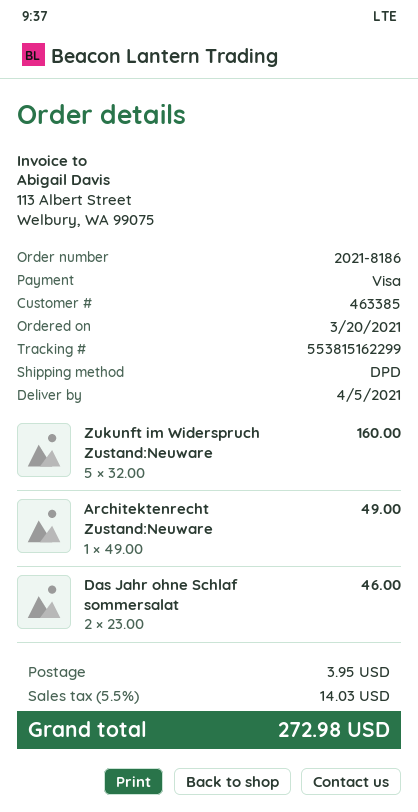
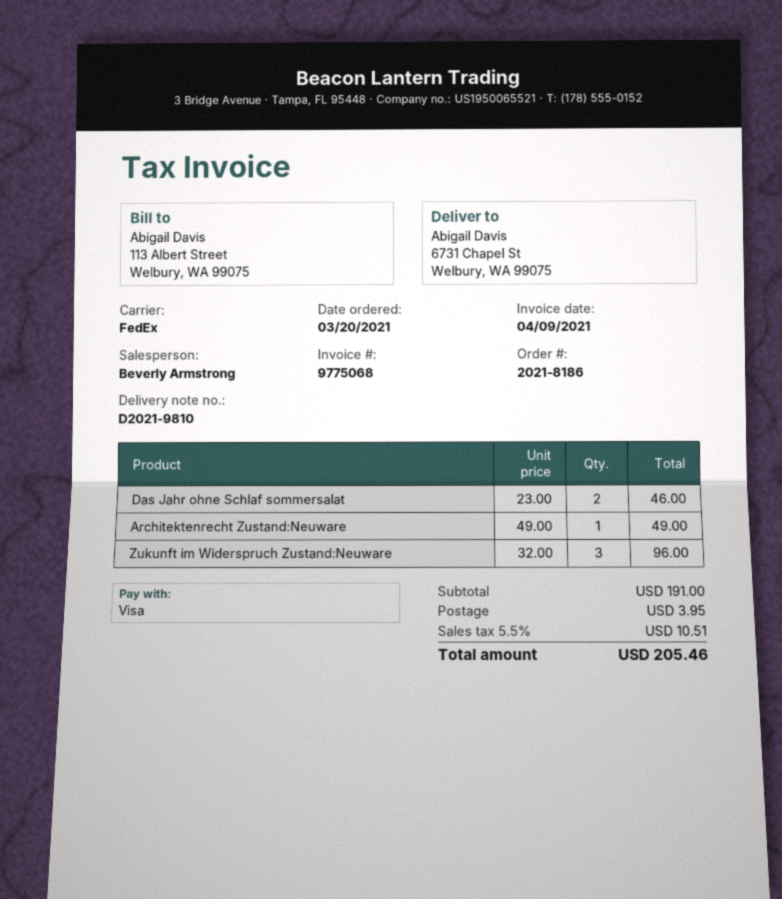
shipping method: DPD -> FedEx
Zukunft im Widerspruch Zustand:Neuware: 5 x 32.00 = 160.00 -> 3 x 32.00 = 96.00
tax: 5.5% = 14.03 -> 5.5% = 10.51
total: 272.98 -> 205.46

